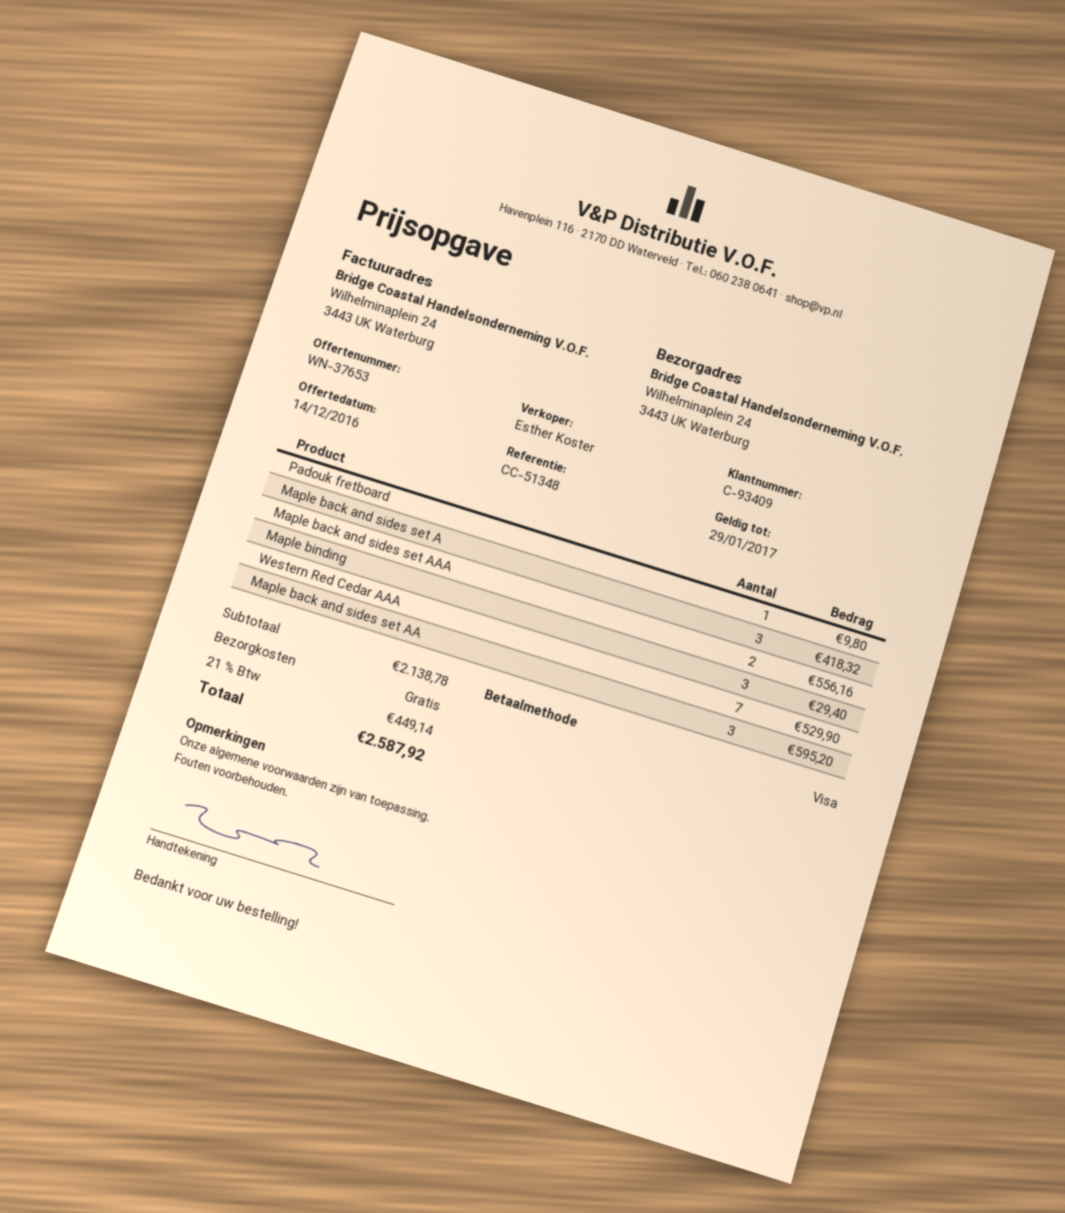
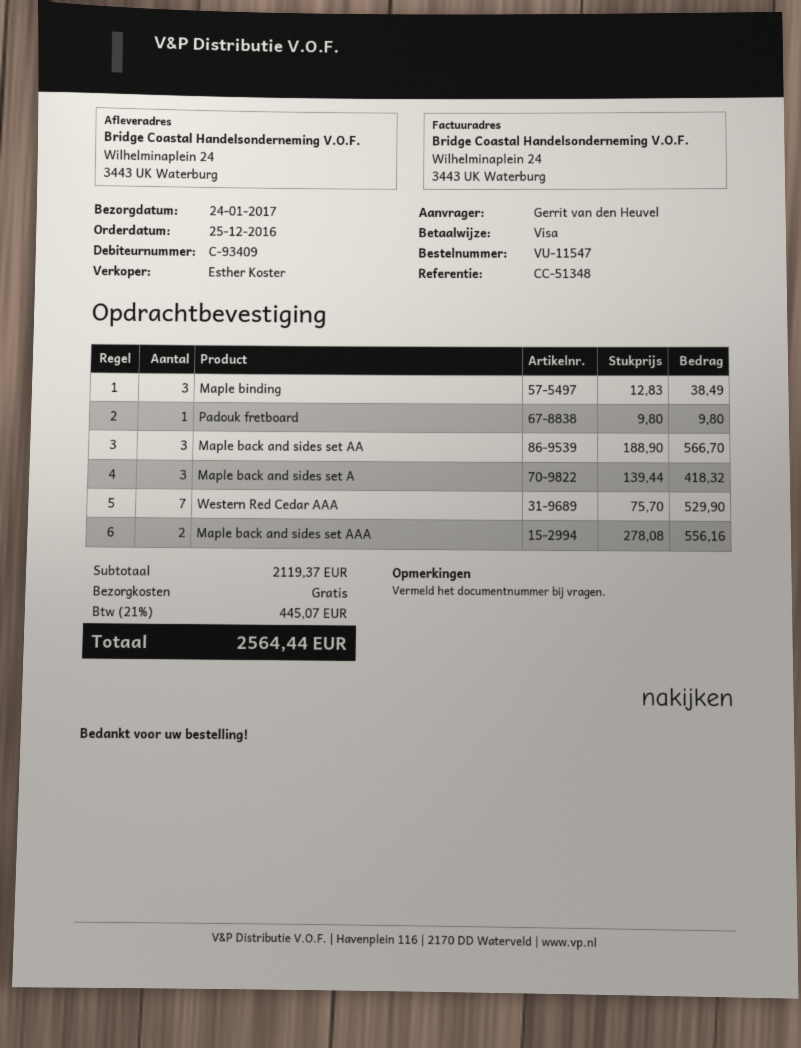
Maple binding: 3 for 29.40 -> 3 for 38.49
Maple back and sides set AA: 3 for 595.20 -> 3 for 566.70
subtotal: 2138.78 -> 2119.37
tax: 21% = 449.14 -> 21% = 445.07
total: 2587.92 -> 2564.44

